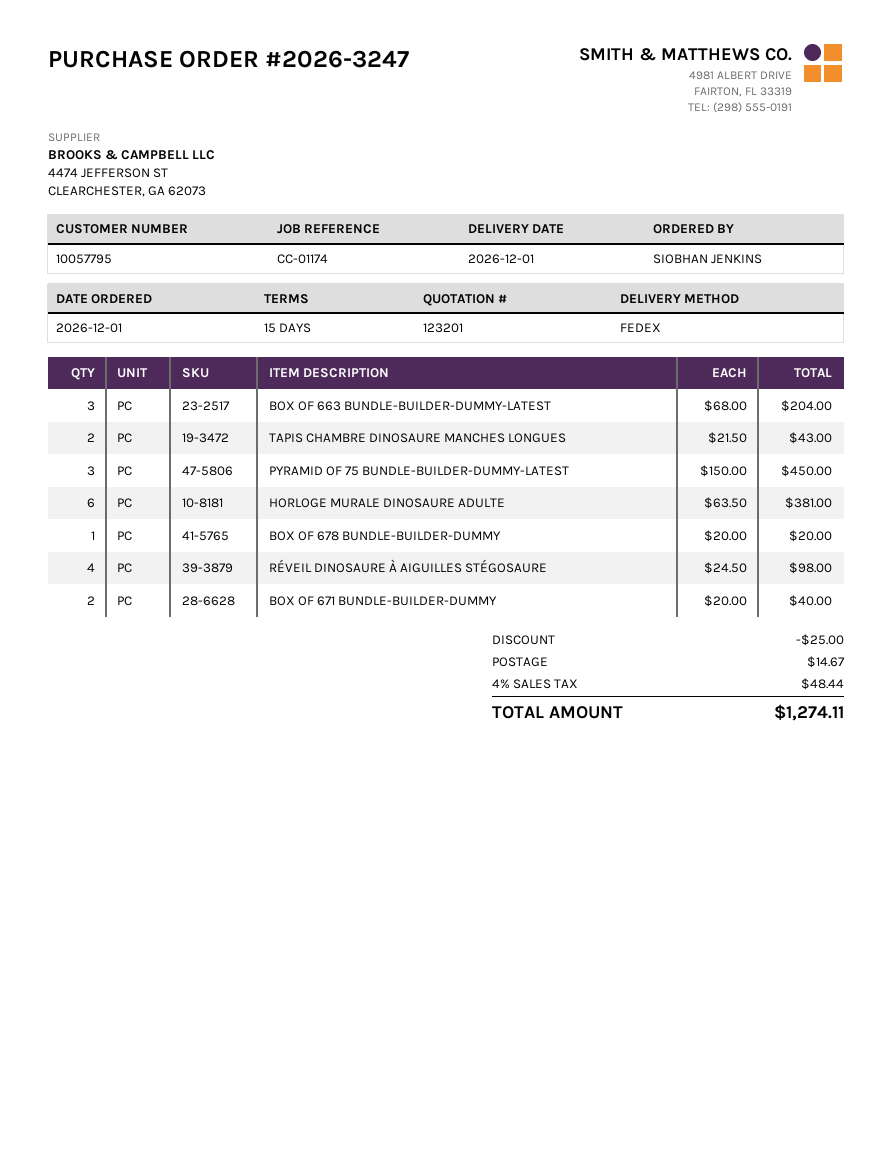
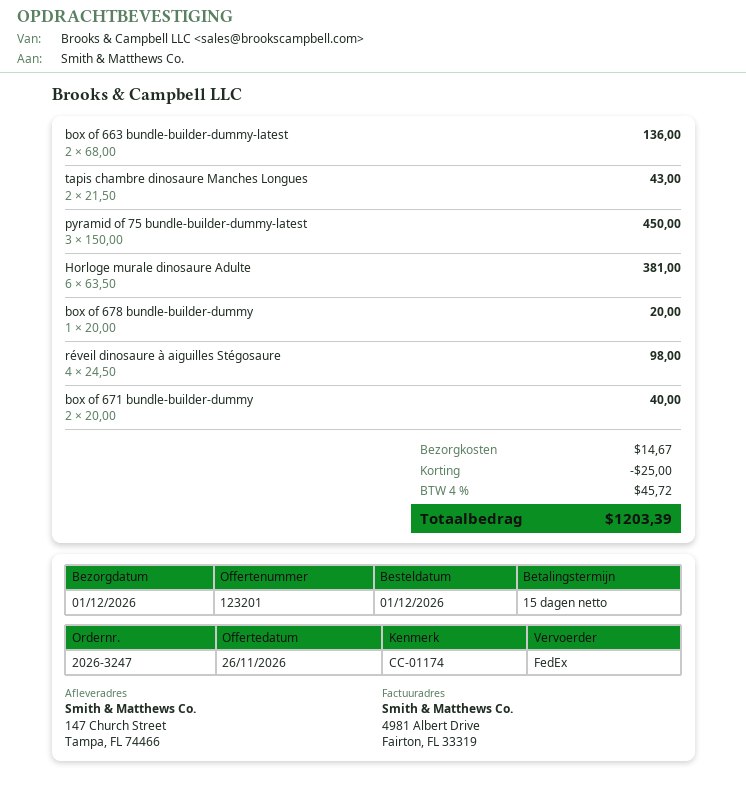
BOX OF 663 BUNDLE-BUILDER-DUMMY-LATEST: 3 x 68.00 = 204.00 -> 2 x 68.00 = 136.00
tax: 4% = 48.44 -> 4% = 45.72
total: 1274.11 -> 1203.39

